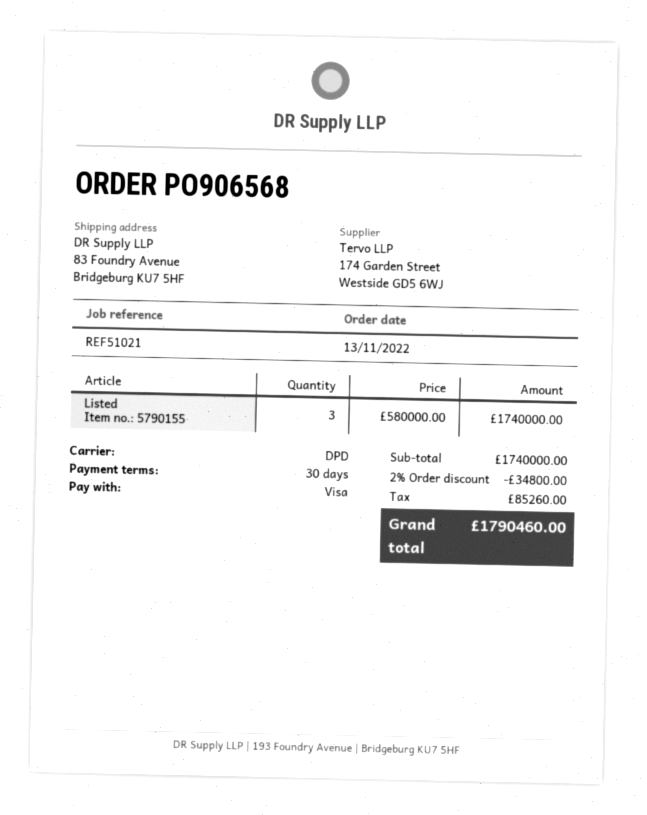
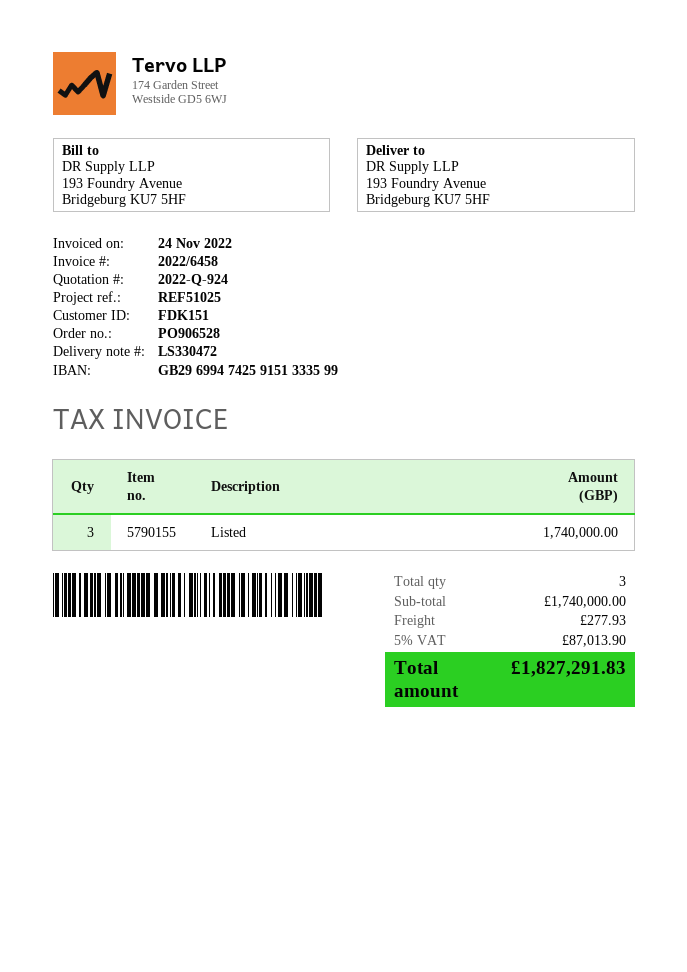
order number: PO906568 -> PO906528
reference: REF51021 -> REF51025
ship to: 83 Foundry Avenue, Bridgeburg KU7 5HF -> 193 Foundry Avenue, Bridgeburg KU7 5HF
discount: 2% = 34800.00 -> none
shipping: none -> 277.93
tax: 85260.00 -> 87013.90
total: 1790460.00 -> 1827291.83

